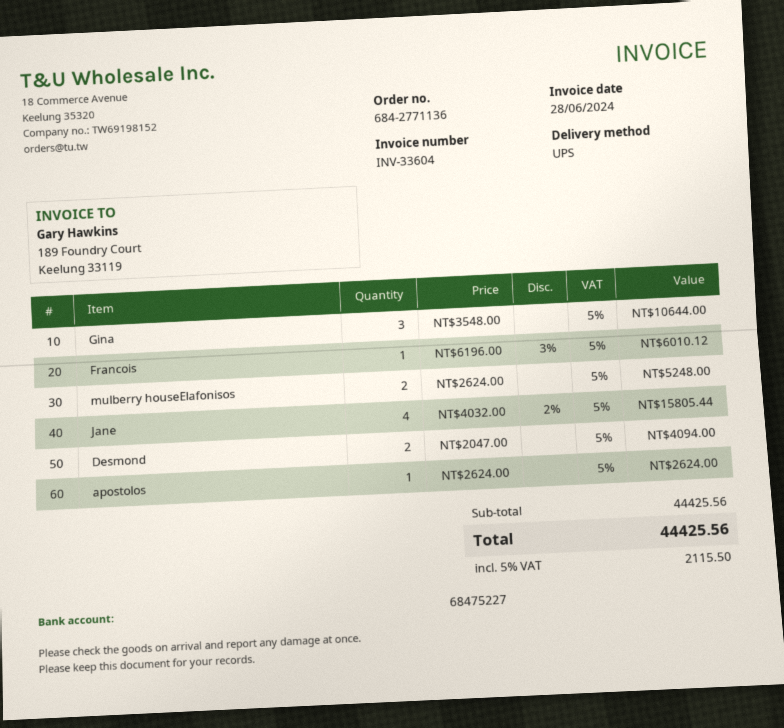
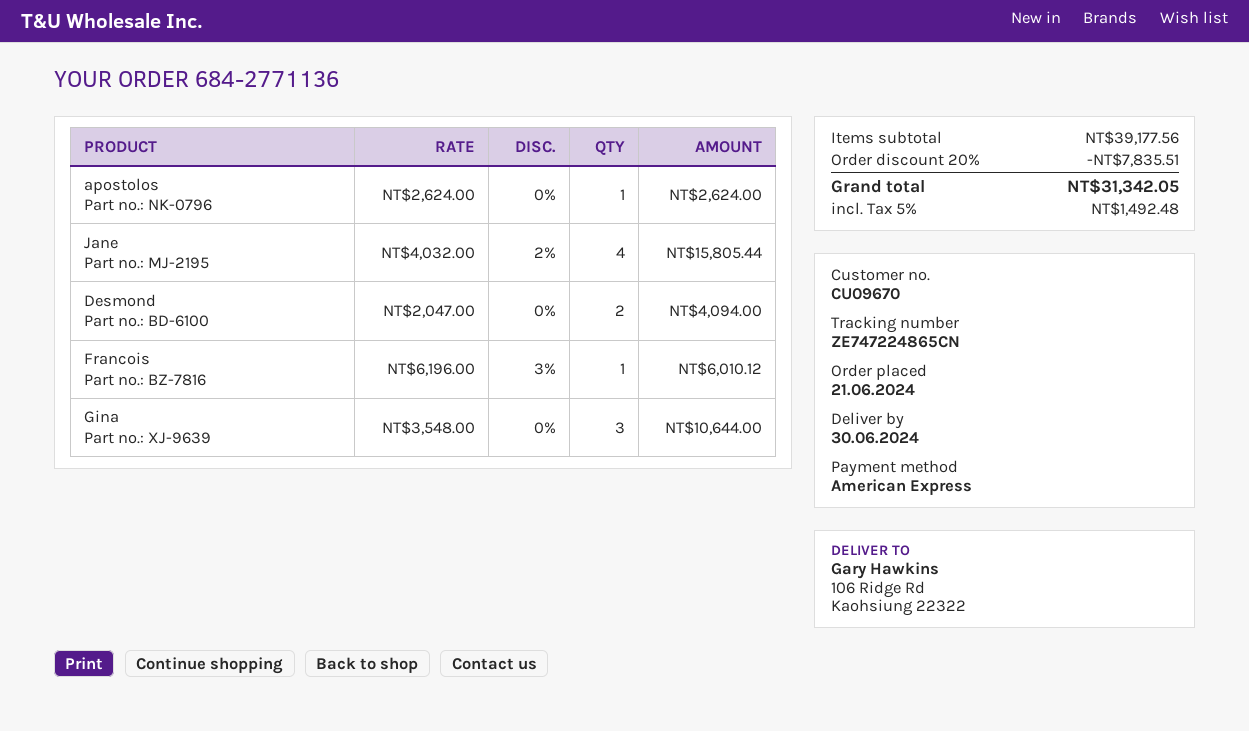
mulberry houseElafonisos: 2 x 2624.00 = 5248.00 -> none
subtotal: 44425.56 -> 39177.56
discount: none -> 20% = 7835.51
tax: 5% = 2115.50 -> 5% = 1492.48
total: 44425.56 -> 31342.05

